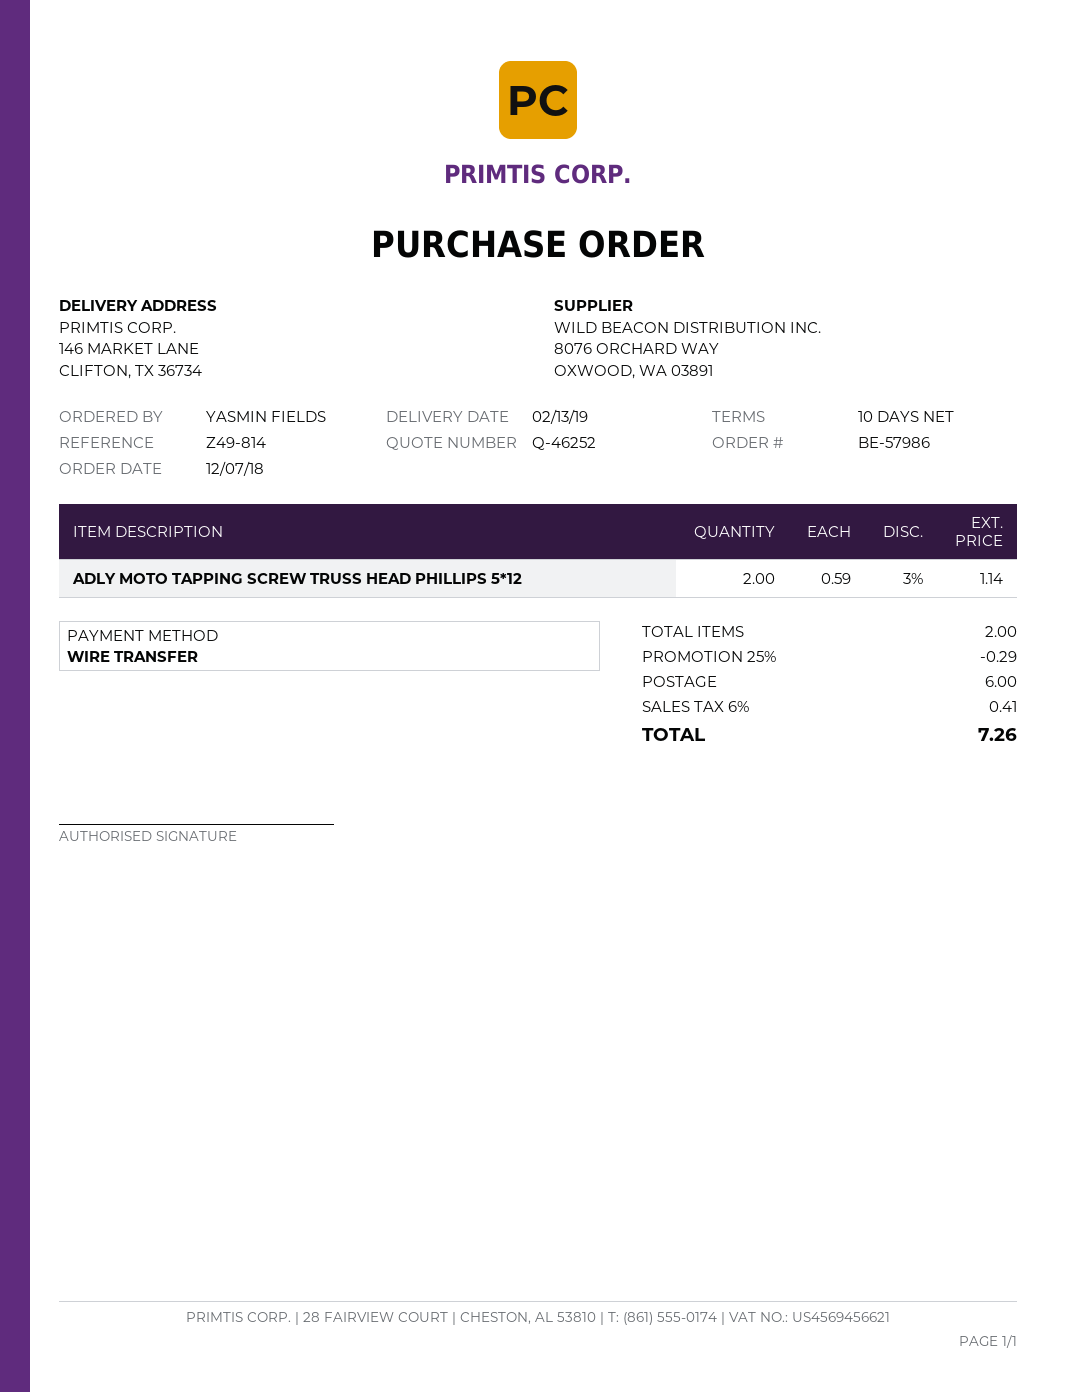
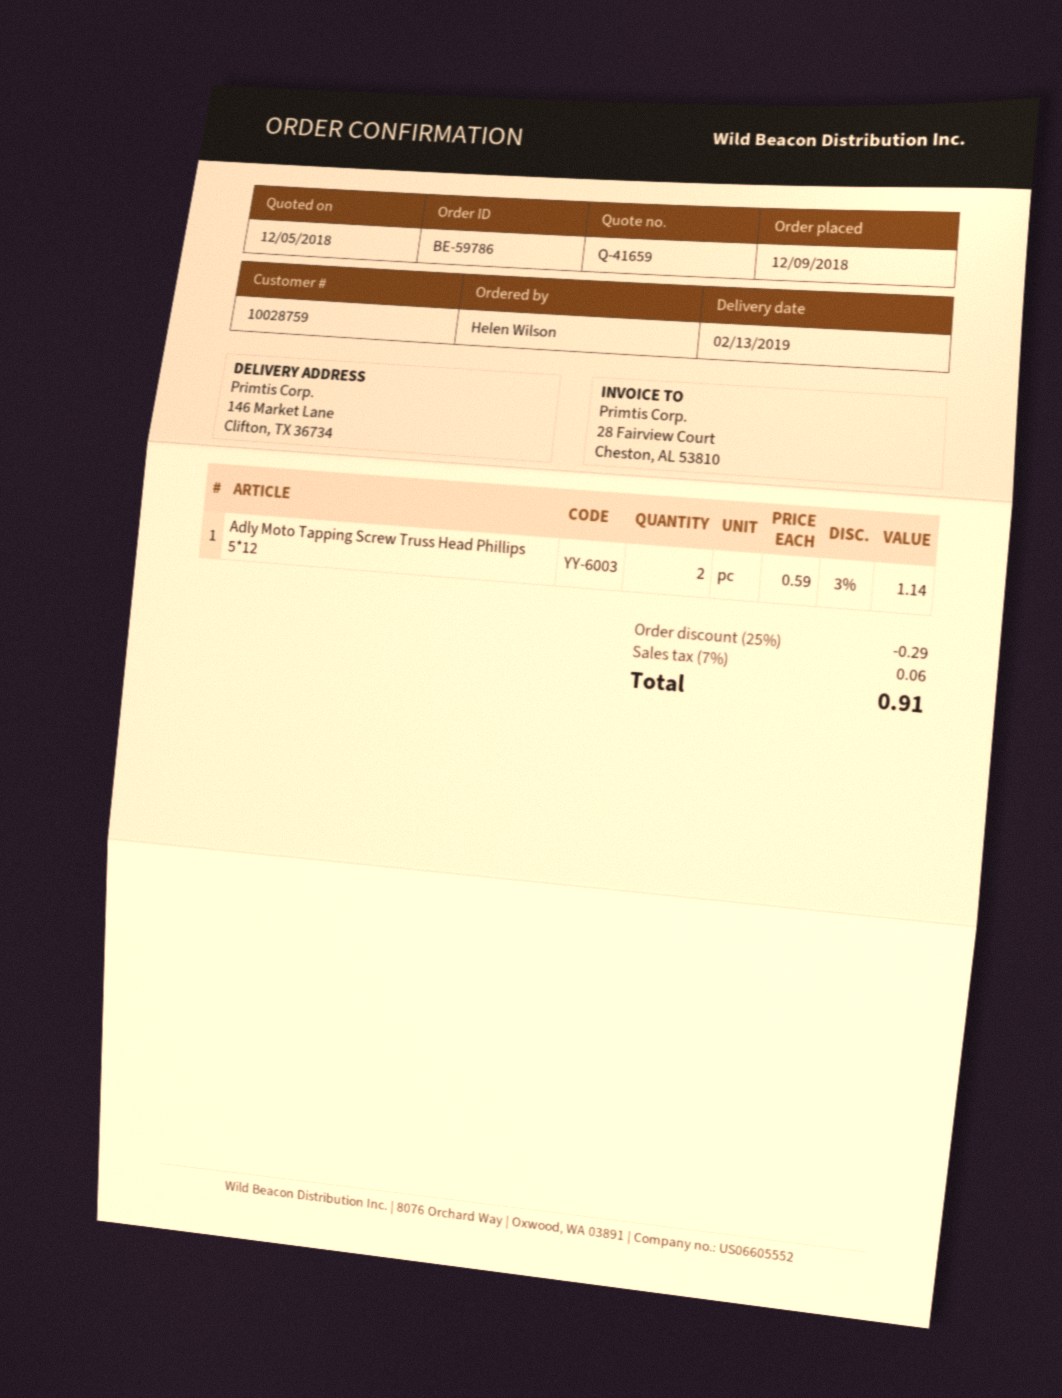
quote number: Q-46252 -> Q-41659
order number: BE-57986 -> BE-59786
order date: 2018-12-07 -> 2018-12-09
ordered by: YASMIN FIELDS -> Helen Wilson
shipping: 6.00 -> none
tax: 6% = 0.41 -> 7% = 0.06
total: 7.26 -> 0.91

